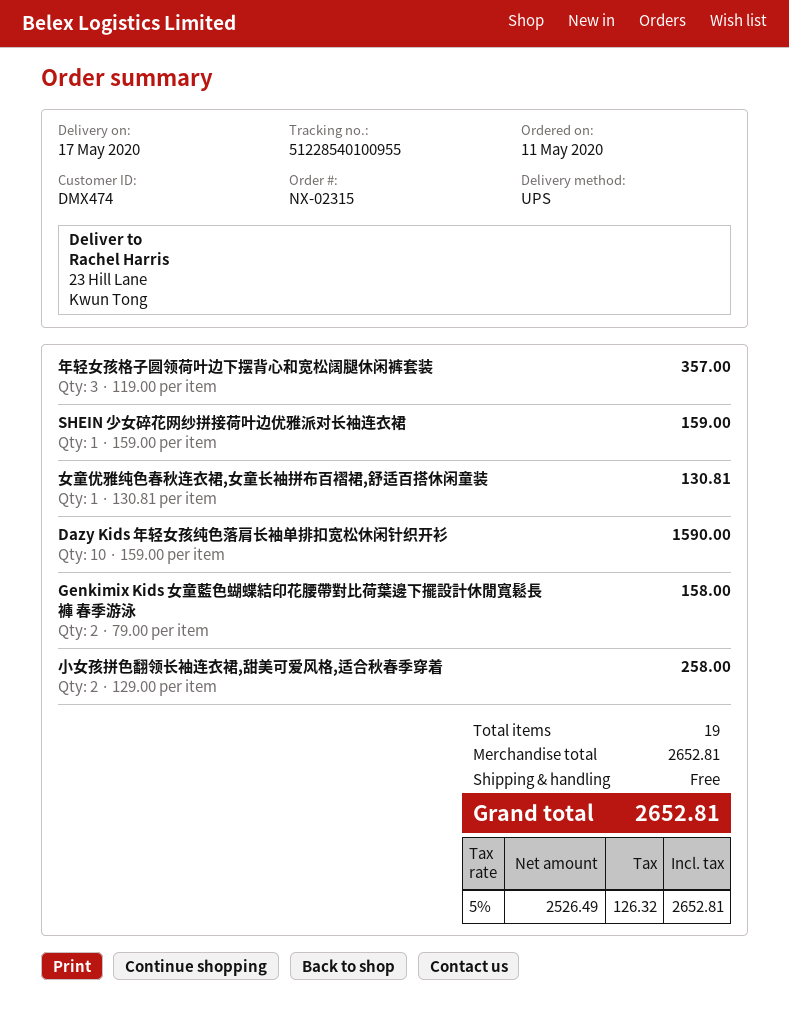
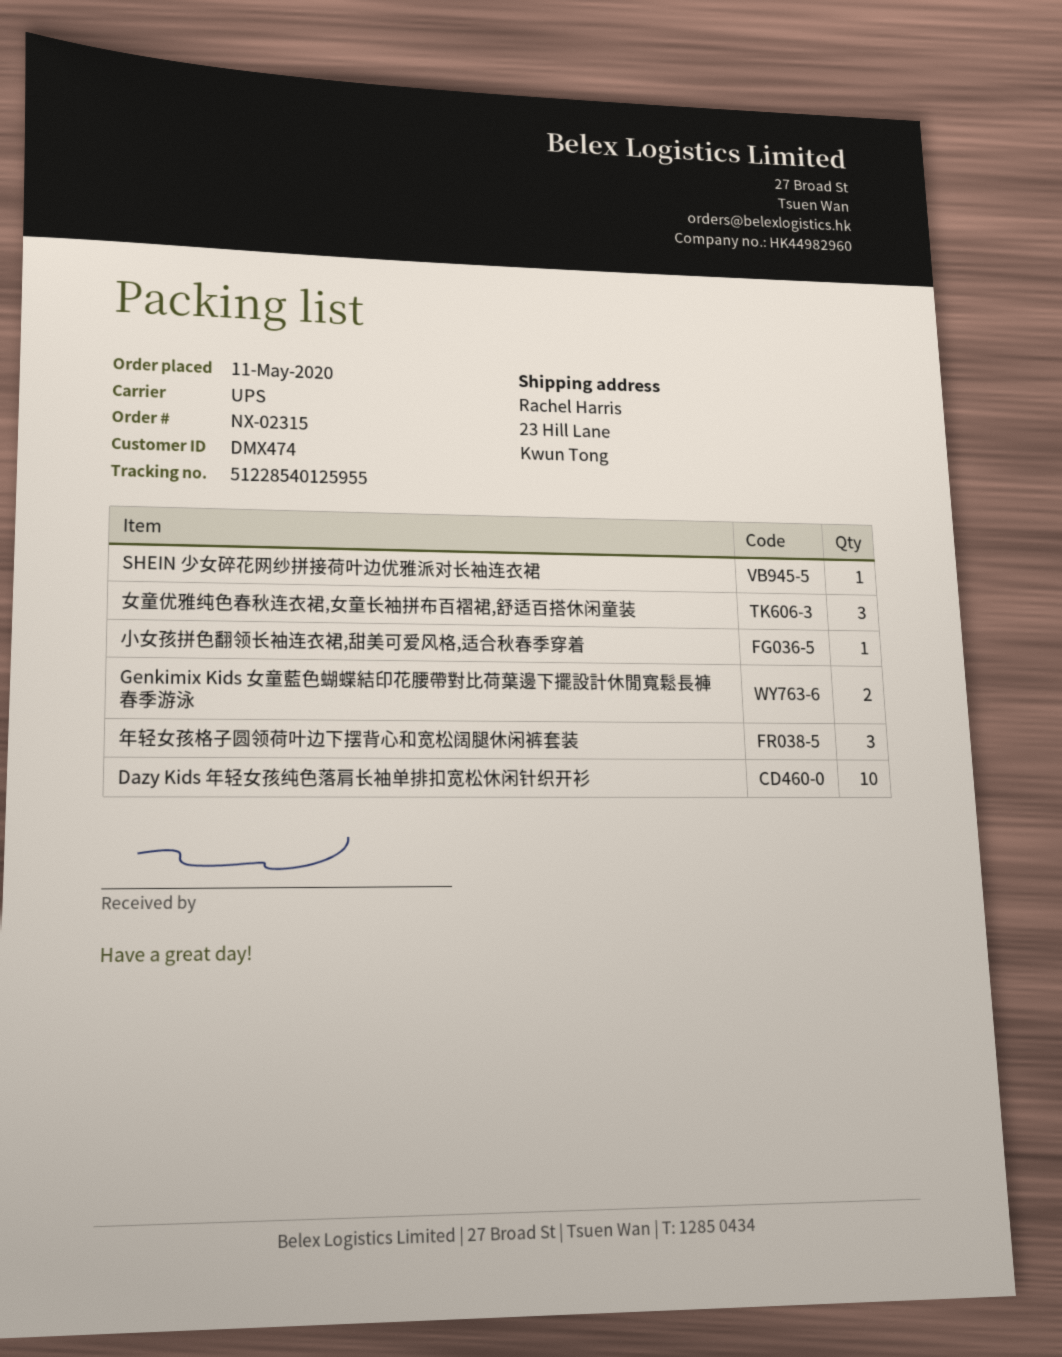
tracking number: 51228540100955 -> 51228540125955
女童优雅纯色春秋连衣裙,女童长袖拼布百褶裙,舒适百搭休闲童装: 1 -> 3
小女孩拼色翻领长袖连衣裙,甜美可爱风格,适合秋春季穿着: 2 -> 1

